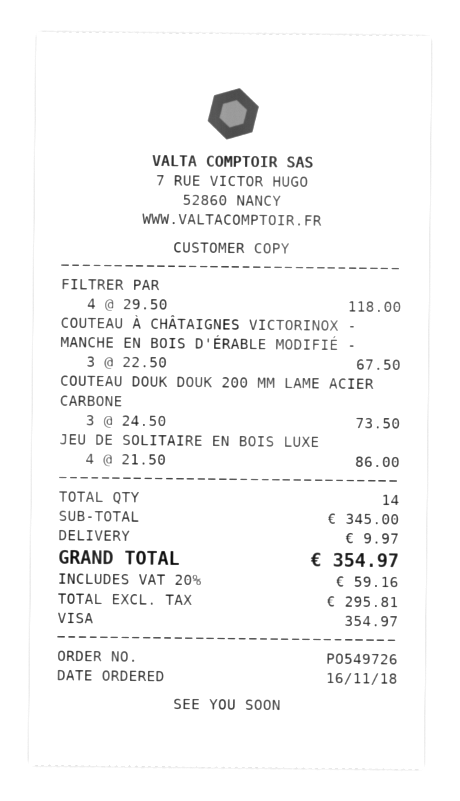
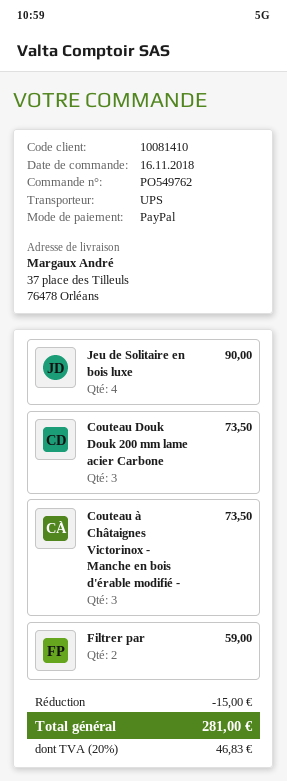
order number: PO549726 -> PO549762
payment method: Visa -> PayPal
FILTRER PAR: 4 for 118.00 -> 2 for 59.00
COUTEAU À CHÂTAIGNES VICTORINOX - MANCHE EN BOIS D'ÉRABLE MODIFIÉ -: 3 for 67.50 -> 3 for 73.50
JEU DE SOLITAIRE EN BOIS LUXE: 4 for 86.00 -> 4 for 90.00
discount: none -> 15.00
shipping: 9.97 -> none
tax: 20% = 59.16 -> 20% = 46.83
total: 354.97 -> 281.00

